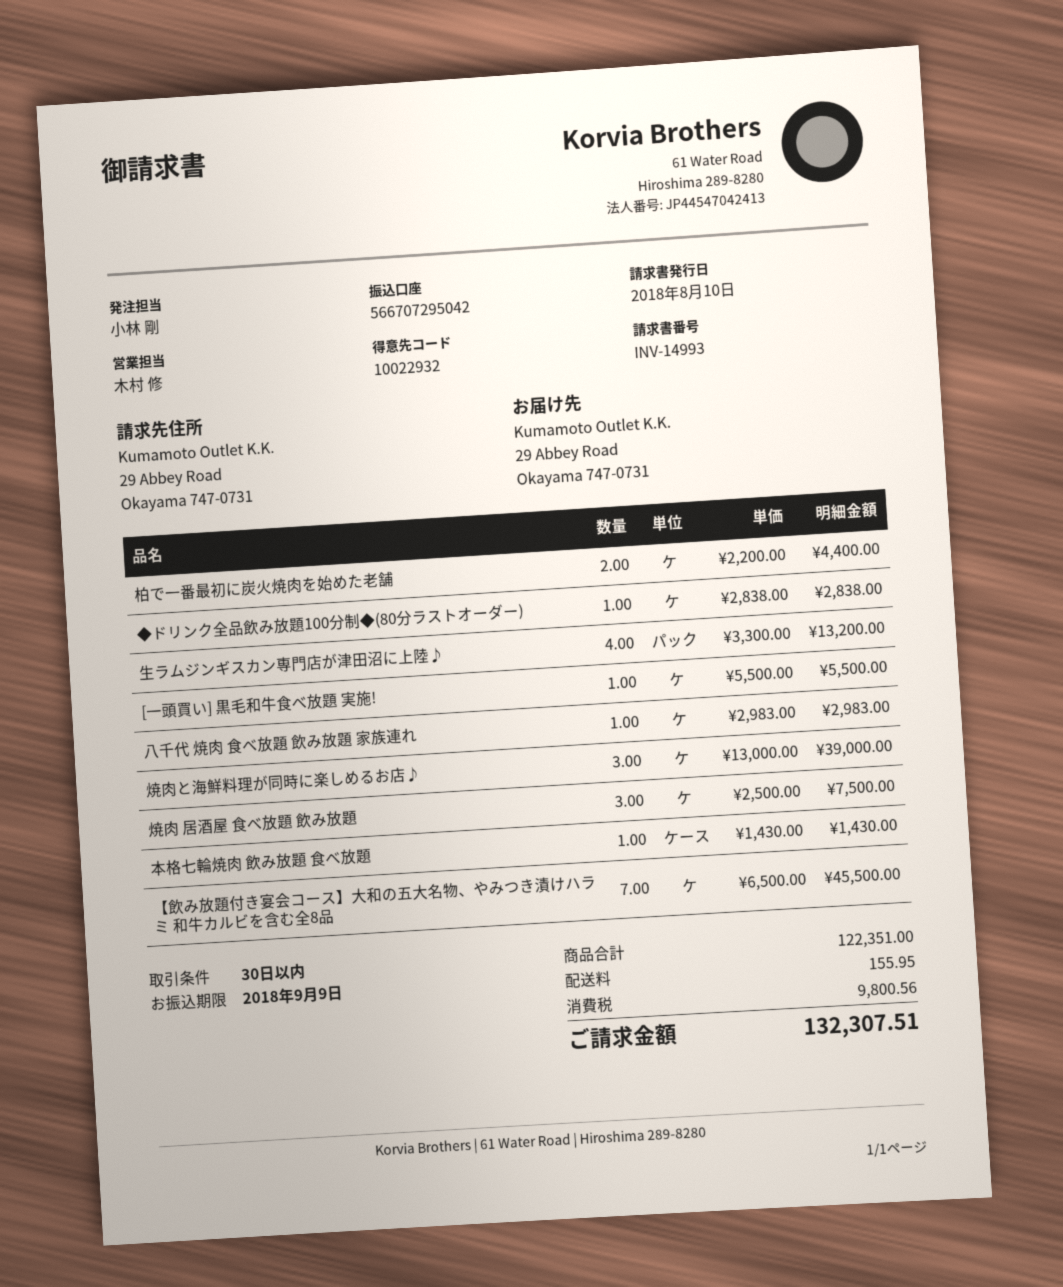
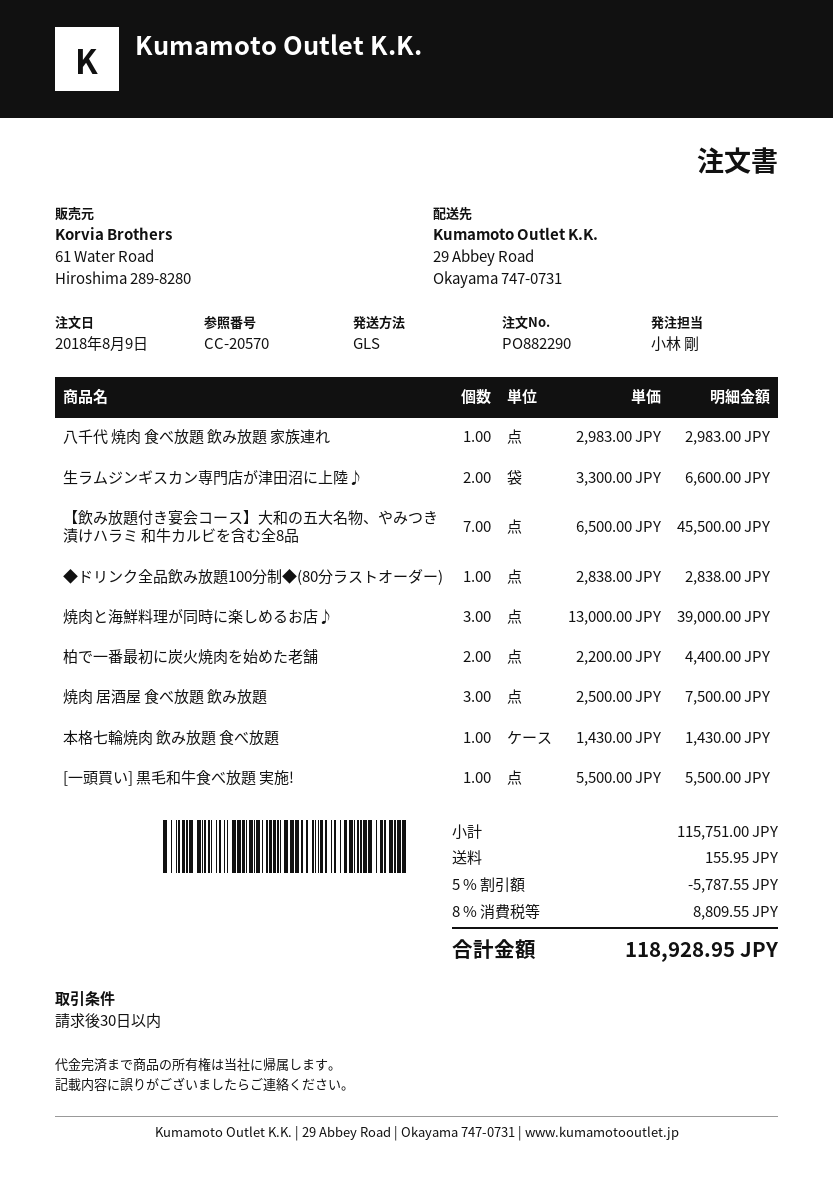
生ラムジンギスカン専門店が津田沼に上陸♪: 4 x 3300.00 = 13200.00 -> 2 x 3300.00 = 6600.00
subtotal: 122351.00 -> 115751.00
discount: none -> 5% = 5787.55
tax: 9800.56 -> 8809.55
total: 132307.51 -> 118928.95

